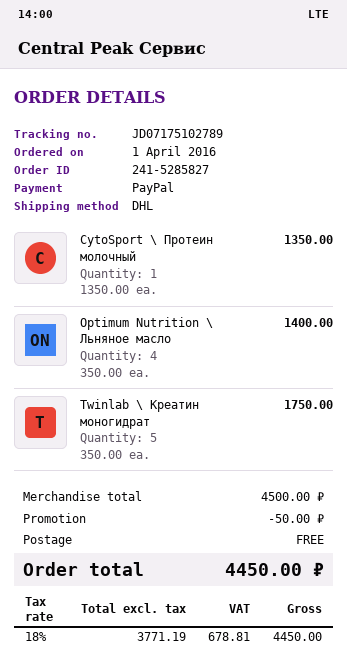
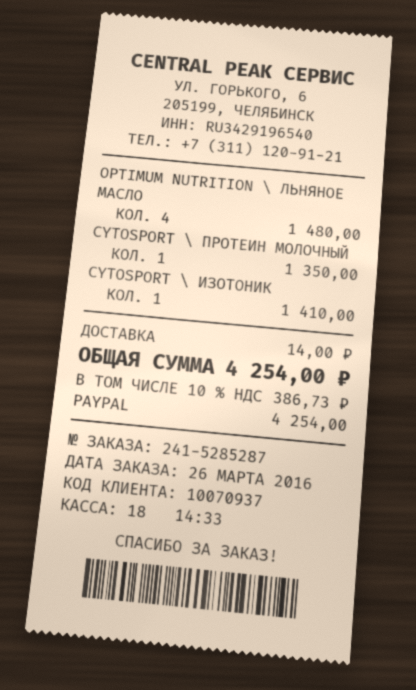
order number: 241-5285827 -> 241-5285287
order date: 2016-04-01 -> 2016-03-26
Optimum Nutrition \ Льняное масло: 4 for 1400.00 -> 4 for 1480.00
Twinlab \ Креатин моногидрат: 5 for 1750.00 -> none
CYTOSPORT \ ИЗОТОНИК: none -> 1 for 1410.00
discount: 50.00 -> none
shipping: 0.00 -> 14.00
tax: 18% = 678.81 -> 10% = 386.73
total: 4450.00 -> 4254.00

